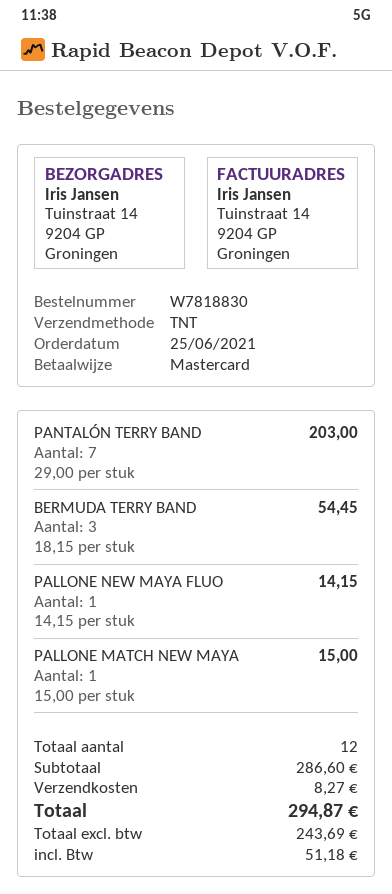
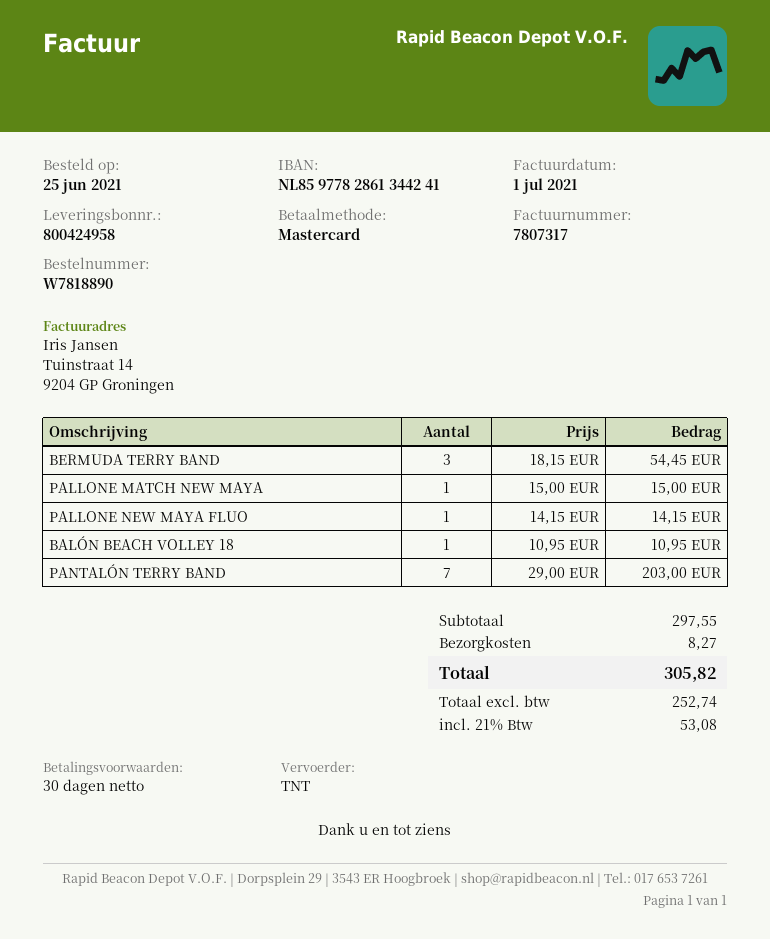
order number: W7818830 -> W7818890
BALÓN BEACH VOLLEY 18: none -> 1 x 10.95 = 10.95
subtotal: 286.60 -> 297.55
net: 243.69 -> 252.74
tax: 51.18 -> 53.08
total: 294.87 -> 305.82

